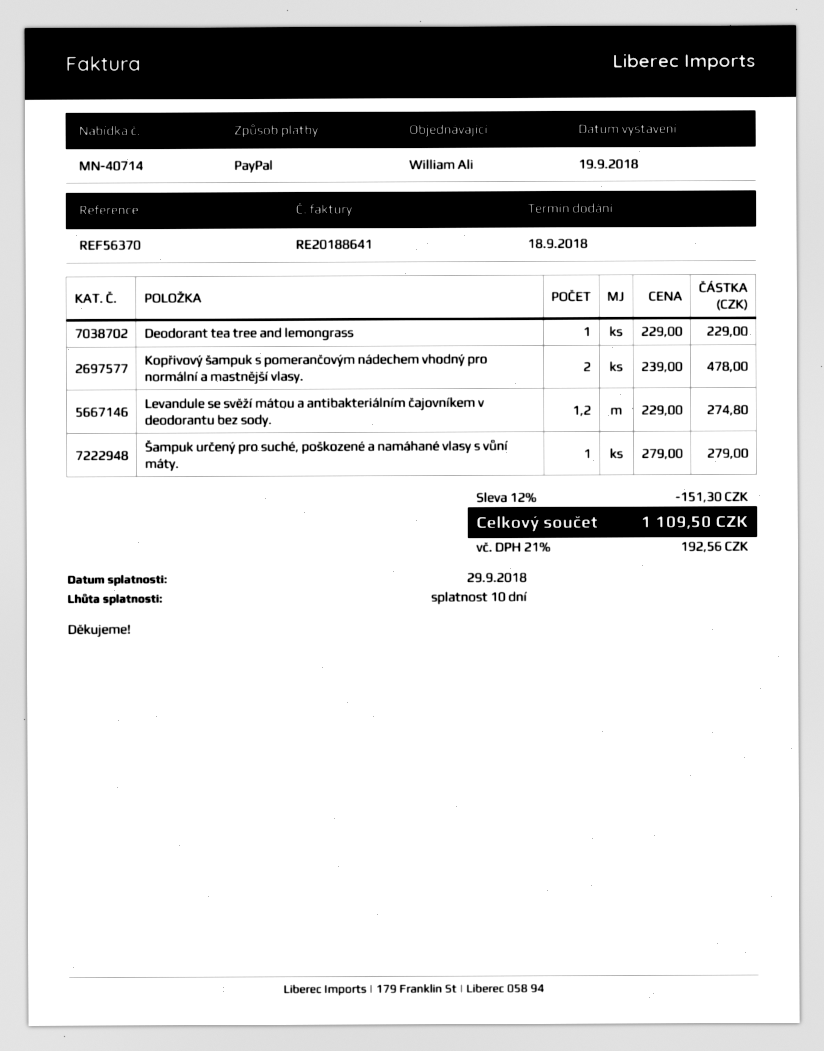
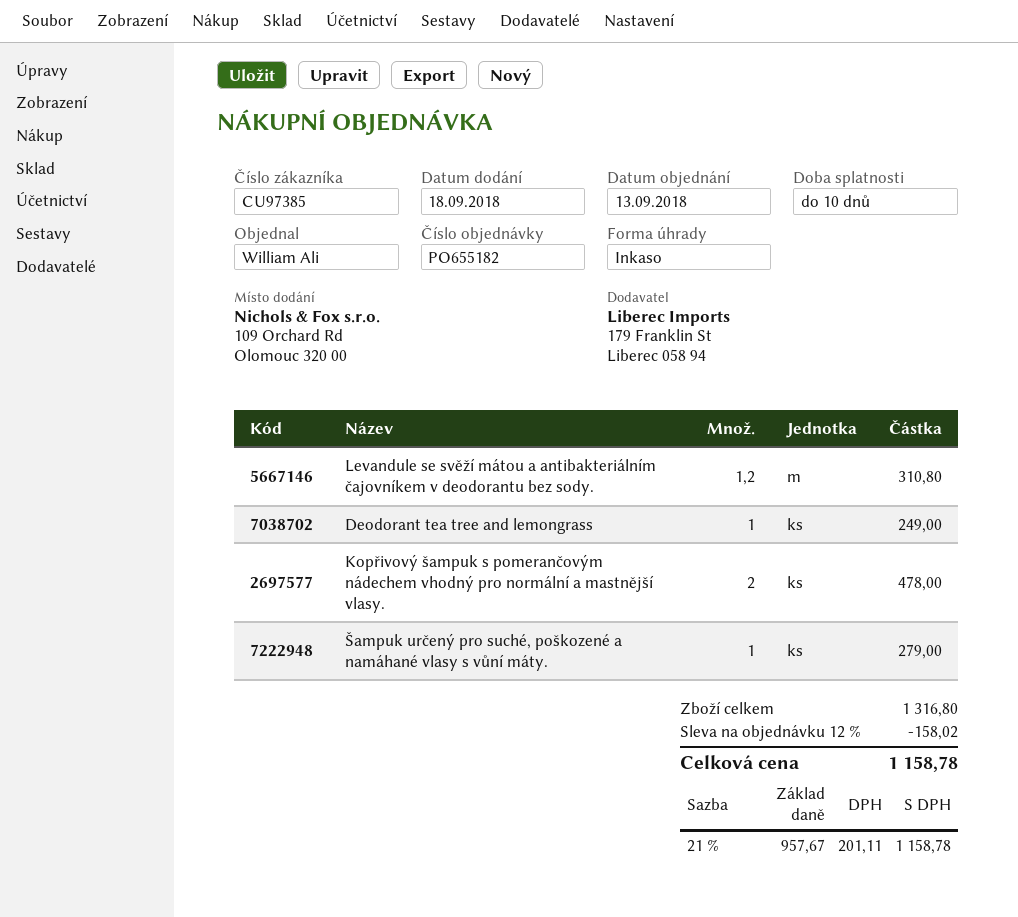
payment method: PayPal -> direct debit
Deodorant tea tree and lemongrass: 1 for 229.00 -> 1 for 249.00
Levandule se svěží mátou a antibakteriálním čajovníkem v deodorantu bez sody.: 1.2 for 274.80 -> 1.2 for 310.80
discount: 12% = 151.30 -> 12% = 158.02
tax: 21% = 192.56 -> 21% = 201.11
total: 1109.50 -> 1158.78

